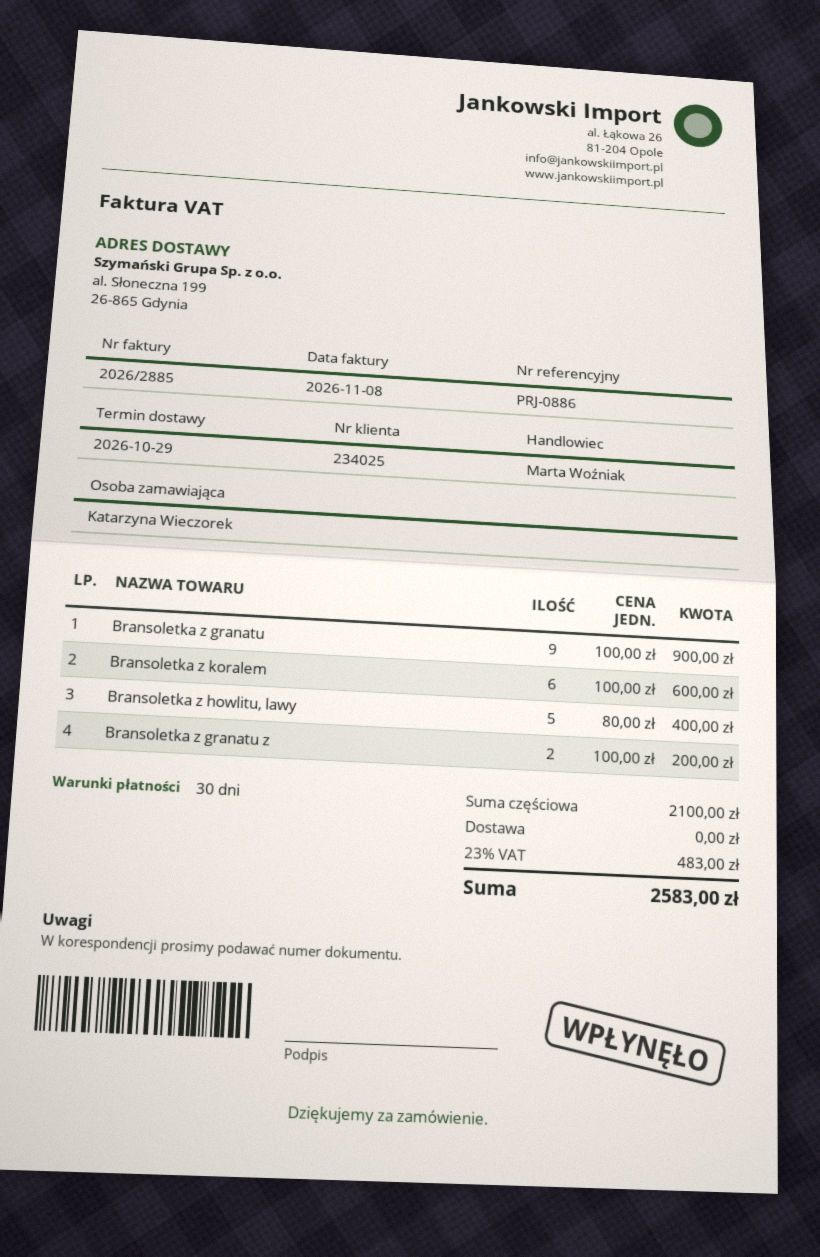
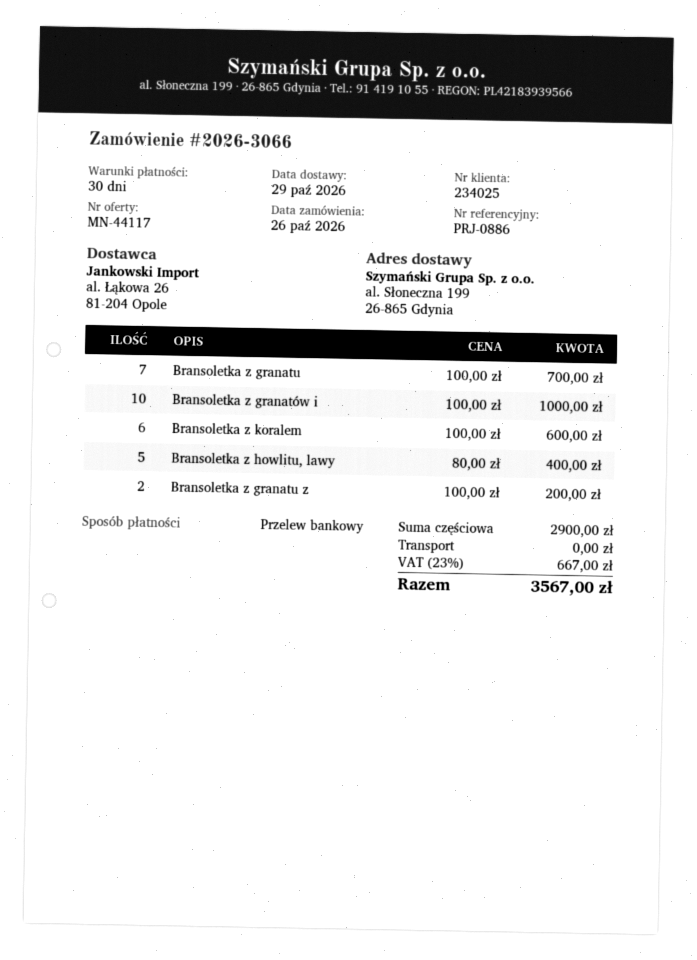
Bransoletka z granatu: 9 x 100.00 = 900.00 -> 7 x 100.00 = 700.00
Bransoletka z granatów i: none -> 10 x 100.00 = 1000.00
subtotal: 2100.00 -> 2900.00
tax: 23% = 483.00 -> 23% = 667.00
total: 2583.00 -> 3567.00

